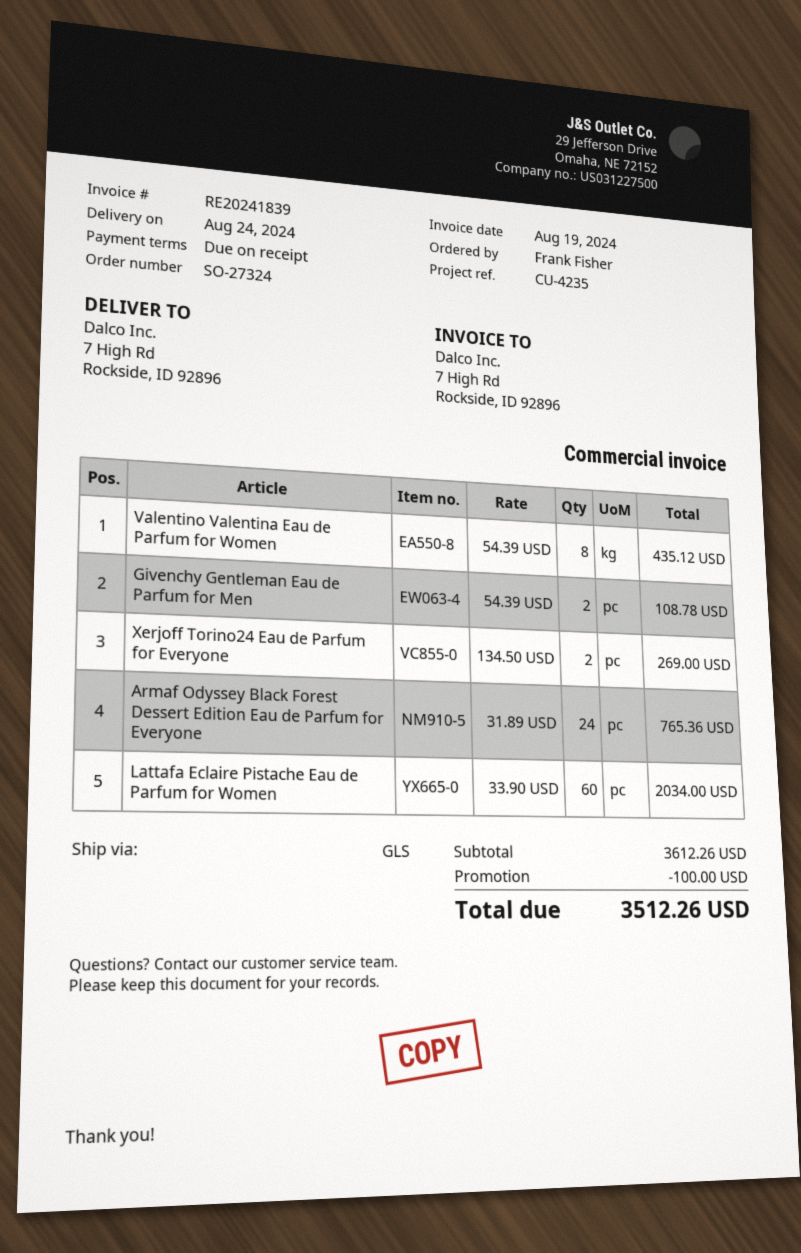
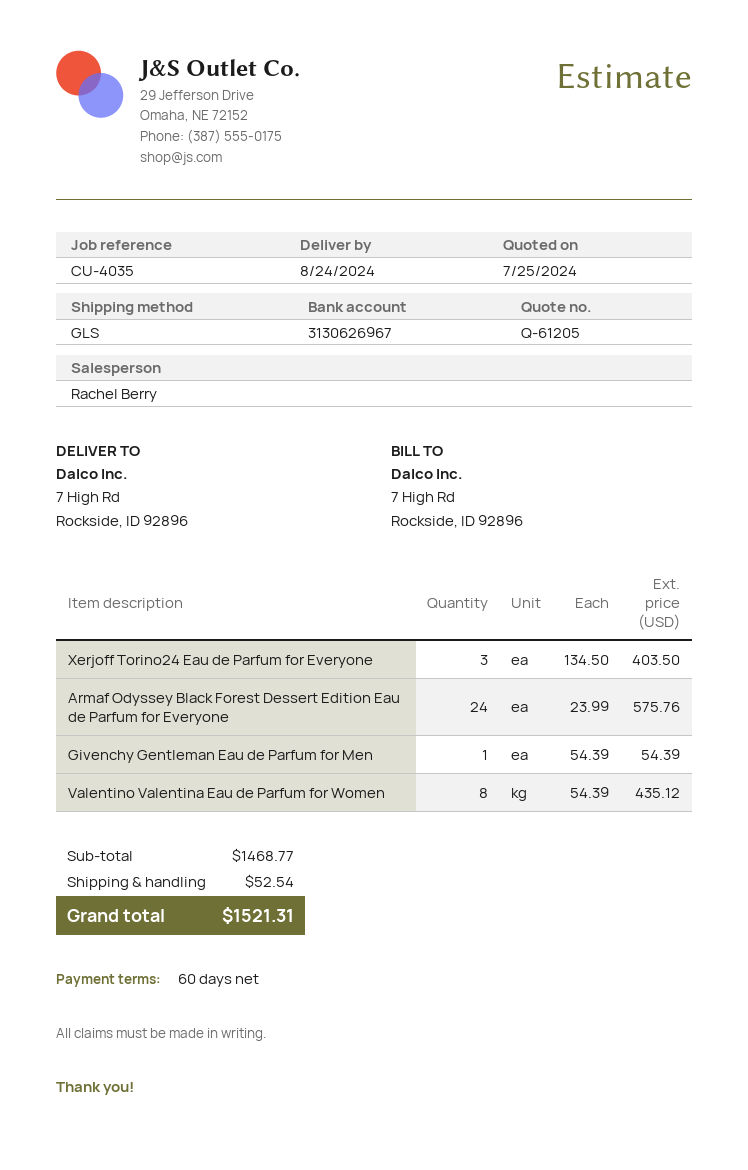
payment terms: on receipt -> 60 days
reference: CU-4235 -> CU-4035
Givenchy Gentleman Eau de Parfum for Men: 2 x 54.39 = 108.78 -> 1 x 54.39 = 54.39
Xerjoff Torino24 Eau de Parfum for Everyone: 2 x 134.50 = 269.00 -> 3 x 134.50 = 403.50
Armaf Odyssey Black Forest Dessert Edition Eau de Parfum for Everyone: 24 x 31.89 = 765.36 -> 24 x 23.99 = 575.76
Lattafa Eclaire Pistache Eau de Parfum for Women: 60 x 33.90 = 2034.00 -> none
subtotal: 3612.26 -> 1468.77
discount: 100.00 -> none
shipping: none -> 52.54
total: 3512.26 -> 1521.31

